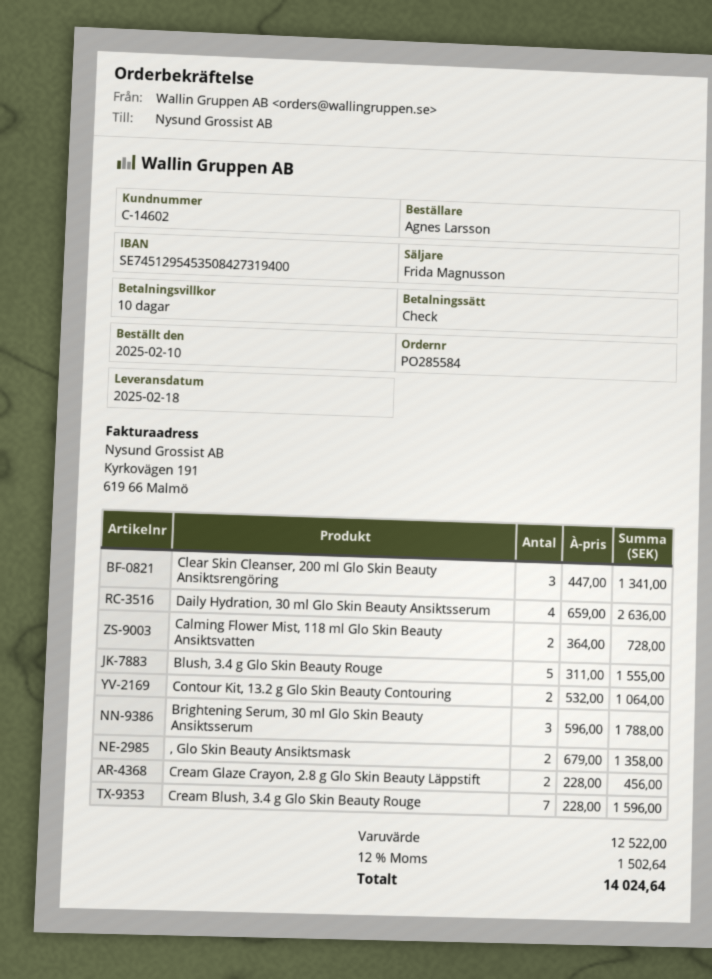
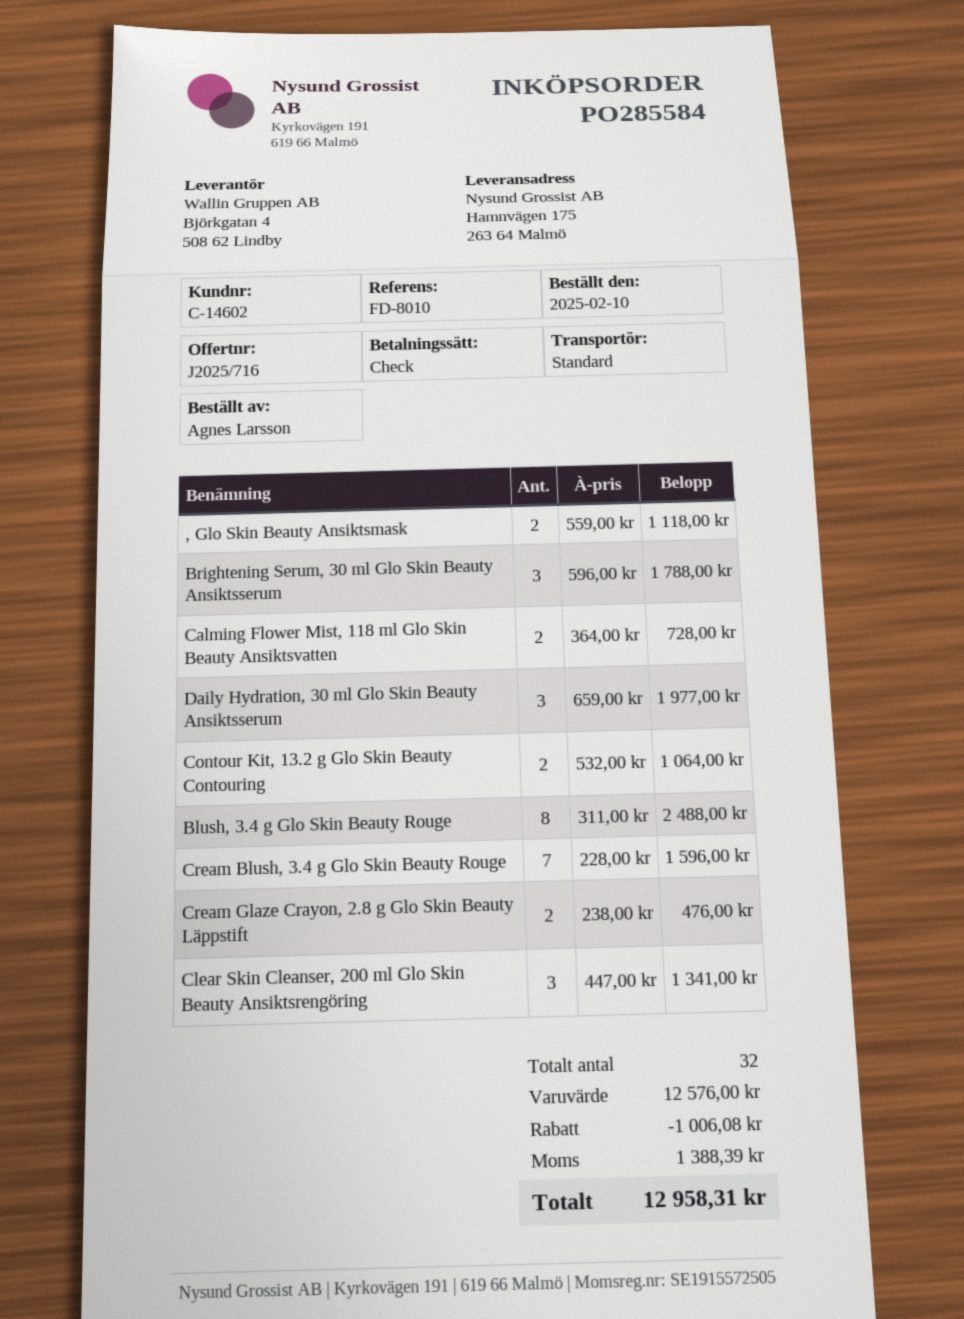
Daily Hydration, 30 ml Glo Skin Beauty Ansiktsserum: 4 x 659.00 = 2636.00 -> 3 x 659.00 = 1977.00
Blush, 3.4 g Glo Skin Beauty Rouge: 5 x 311.00 = 1555.00 -> 8 x 311.00 = 2488.00
, Glo Skin Beauty Ansiktsmask: 2 x 679.00 = 1358.00 -> 2 x 559.00 = 1118.00
Cream Glaze Crayon, 2.8 g Glo Skin Beauty Läppstift: 2 x 228.00 = 456.00 -> 2 x 238.00 = 476.00
subtotal: 12522.00 -> 12576.00
discount: none -> 1006.08
tax: 1502.64 -> 1388.39
total: 14024.64 -> 12958.31

